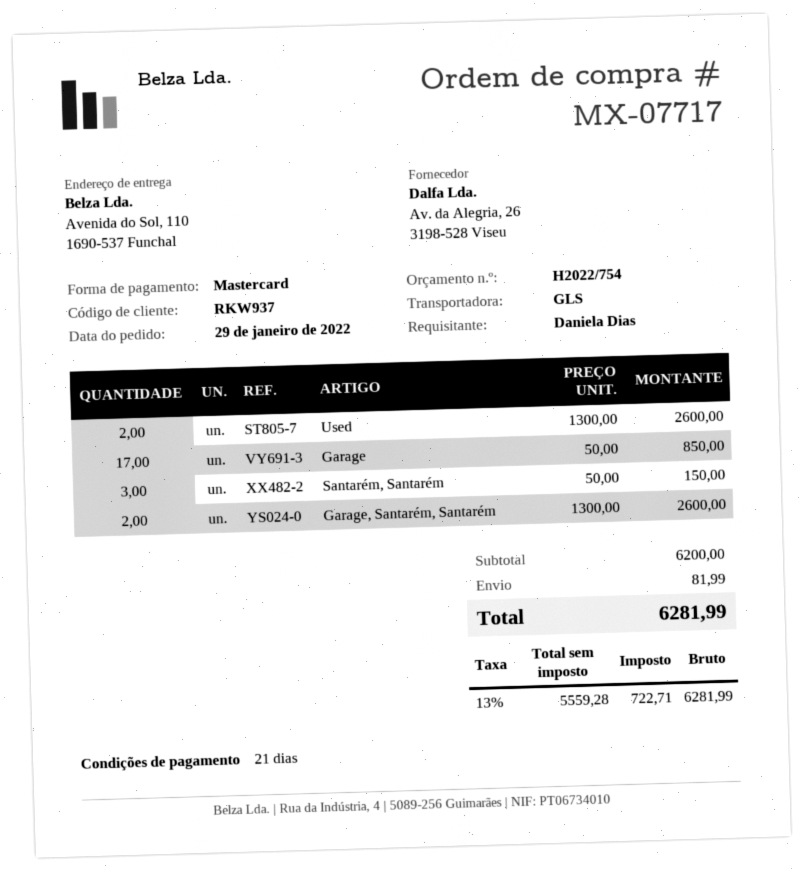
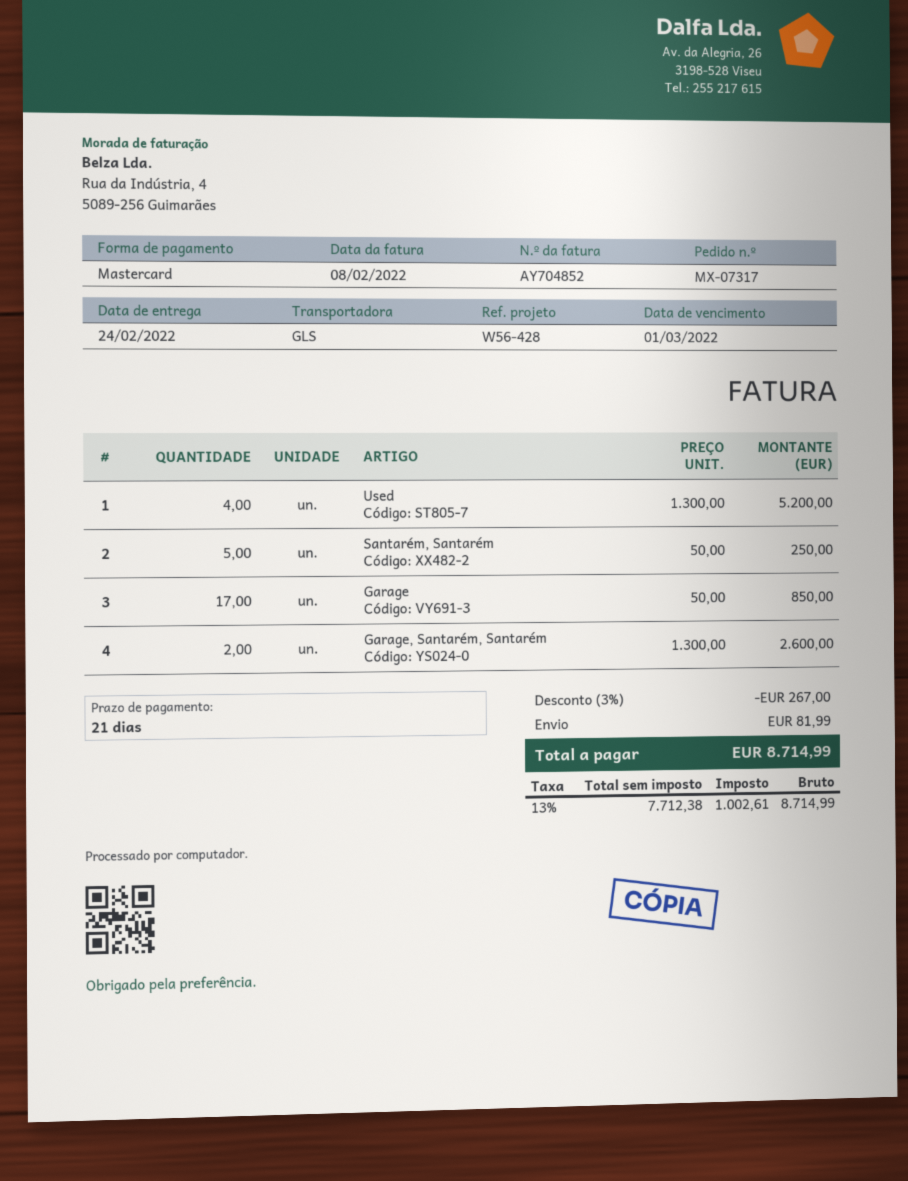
order number: MX-07717 -> MX-07317
Used: 2 x 1300.00 = 2600.00 -> 4 x 1300.00 = 5200.00
Santarém, Santarém: 3 x 50.00 = 150.00 -> 5 x 50.00 = 250.00
discount: none -> 3% = 267.00
net: 5559.28 -> 7712.38
tax: 13% = 722.71 -> 13% = 1002.61
total: 6281.99 -> 8714.99

